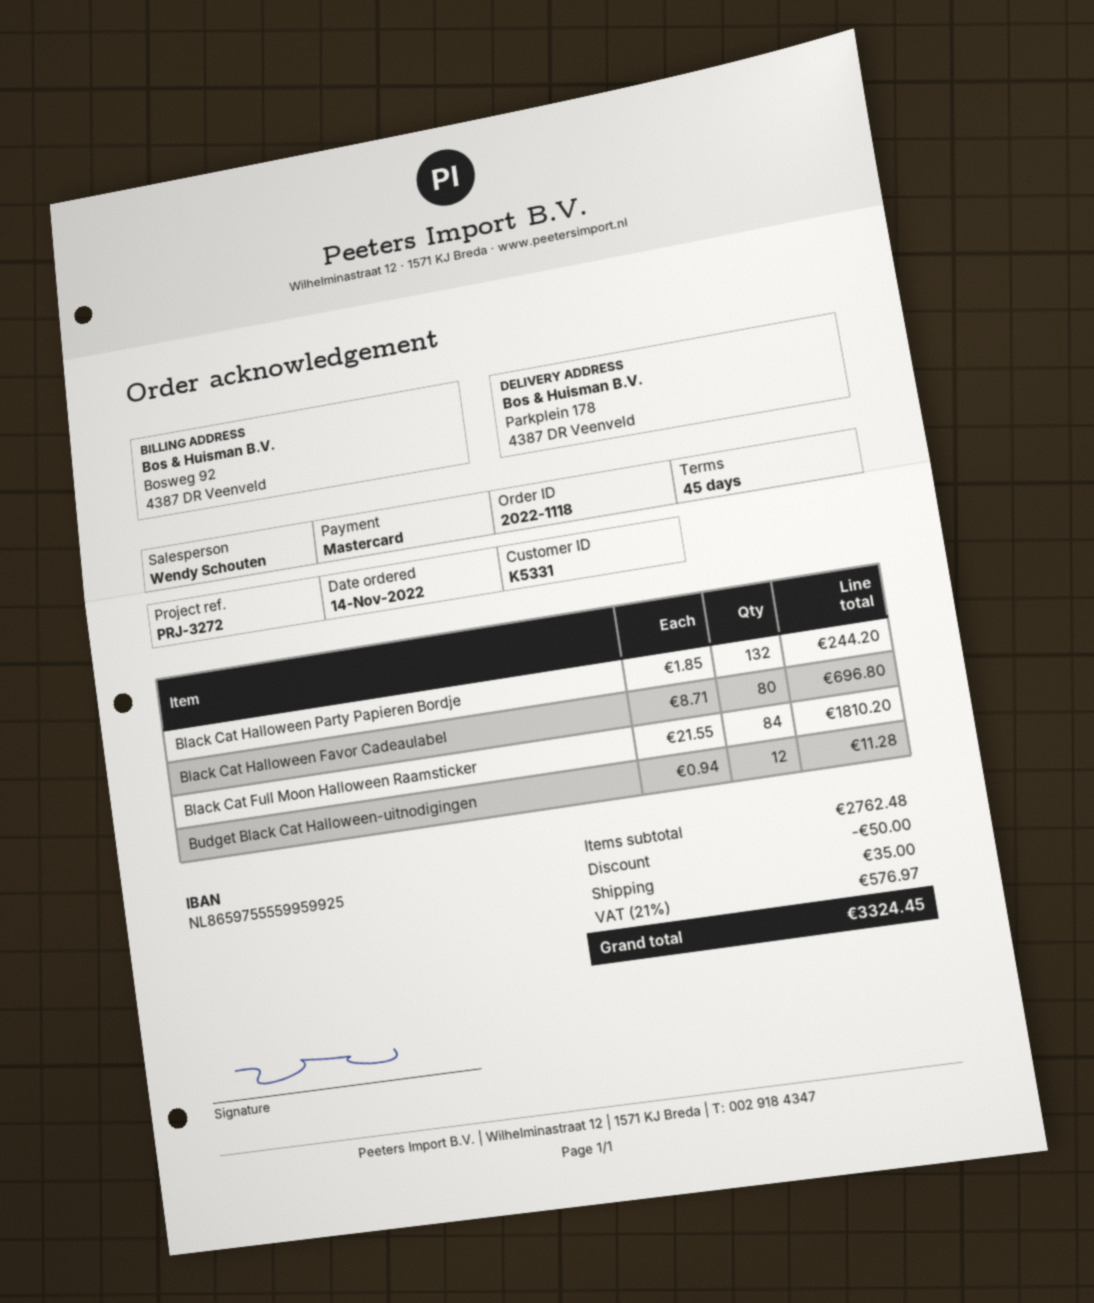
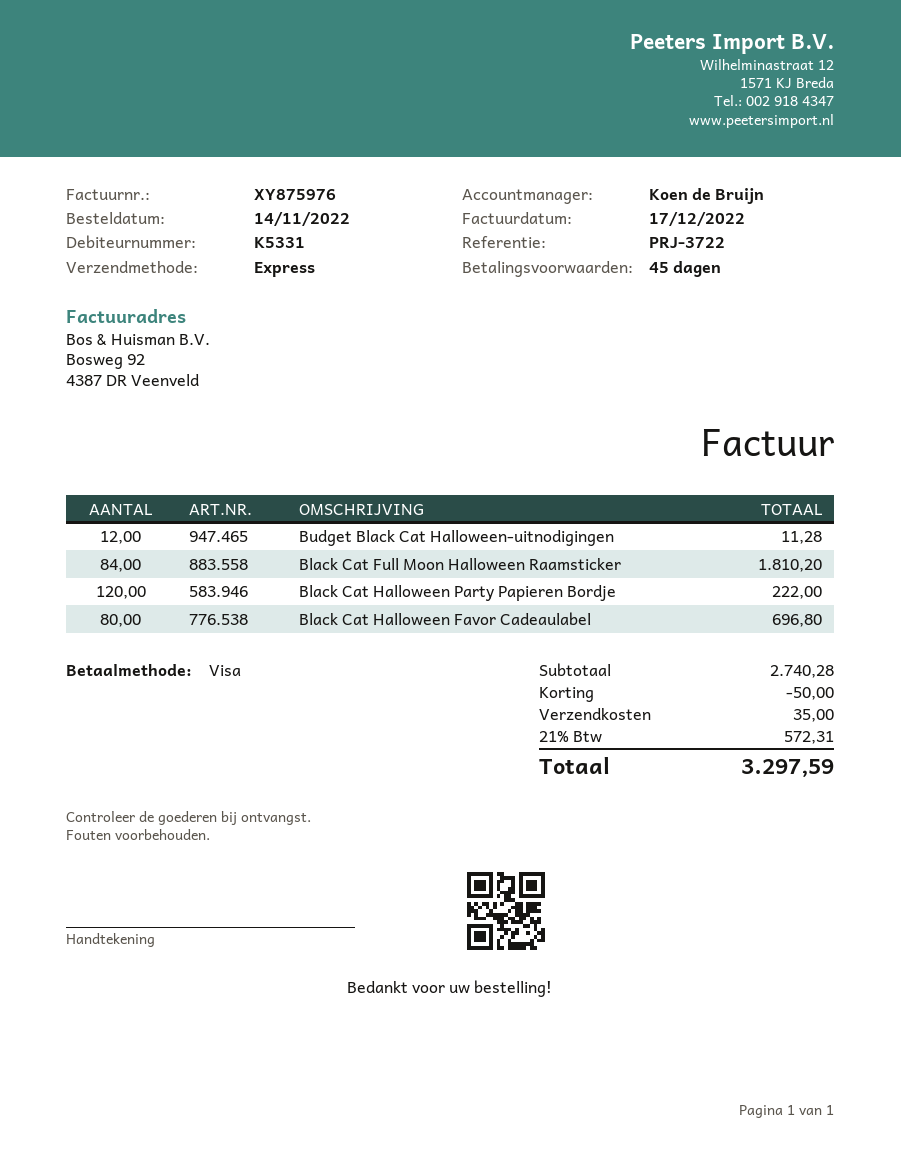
reference: PRJ-3272 -> PRJ-3722
sales rep: Wendy Schouten -> Koen de Bruijn
payment method: Mastercard -> Visa
Black Cat Halloween Party Papieren Bordje: 132 for 244.20 -> 120 for 222.00
subtotal: 2762.48 -> 2740.28
tax: 21% = 576.97 -> 21% = 572.31
total: 3324.45 -> 3297.59

